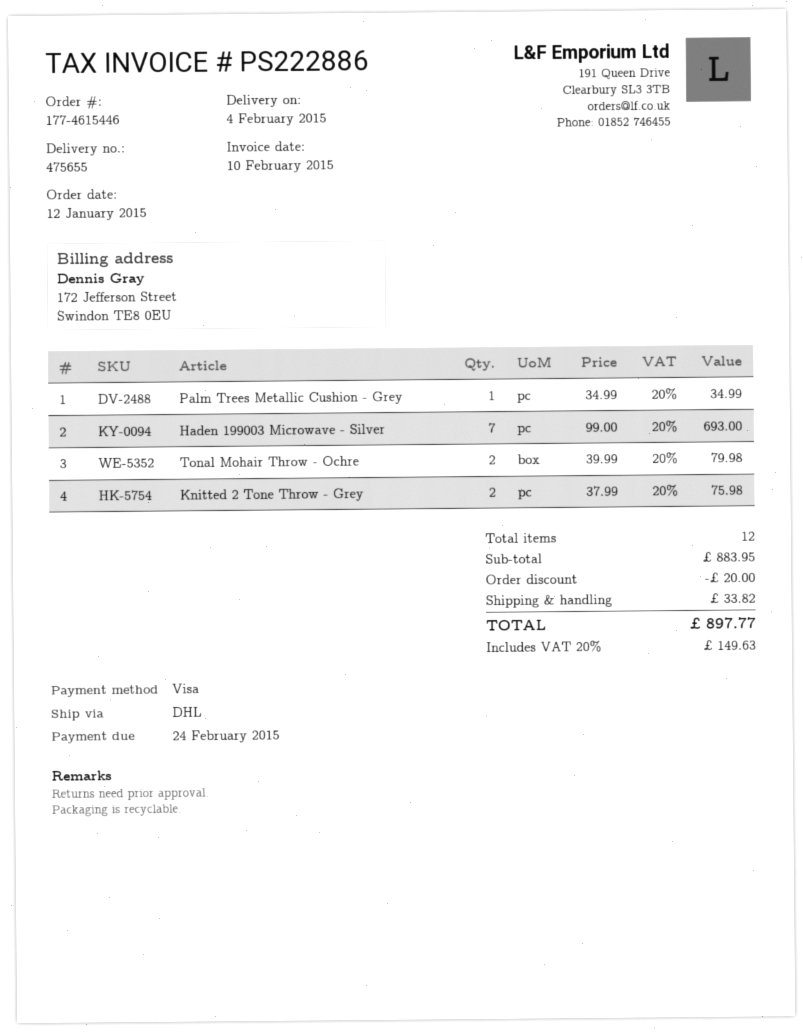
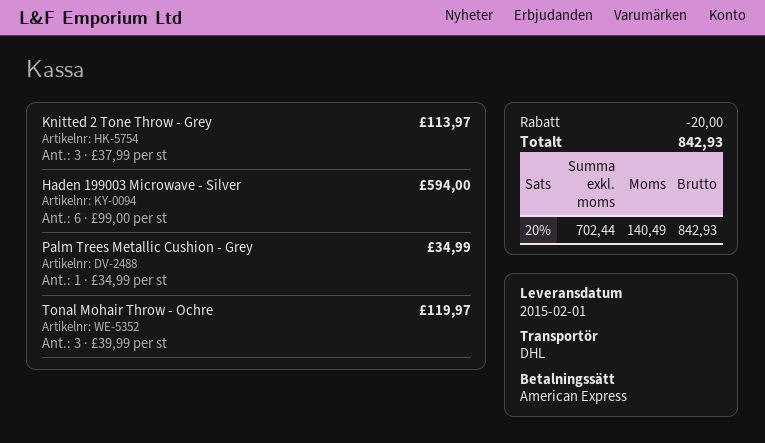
delivery date: 2015-02-04 -> 2015-02-01
payment method: Visa -> American Express
Haden 199003 Microwave - Silver: 7 x 99.00 = 693.00 -> 6 x 99.00 = 594.00
Tonal Mohair Throw - Ochre: 2 x 39.99 = 79.98 -> 3 x 39.99 = 119.97
Knitted 2 Tone Throw - Grey: 2 x 37.99 = 75.98 -> 3 x 37.99 = 113.97
shipping: 33.82 -> none
tax: 20% = 149.63 -> 20% = 140.49
total: 897.77 -> 842.93

